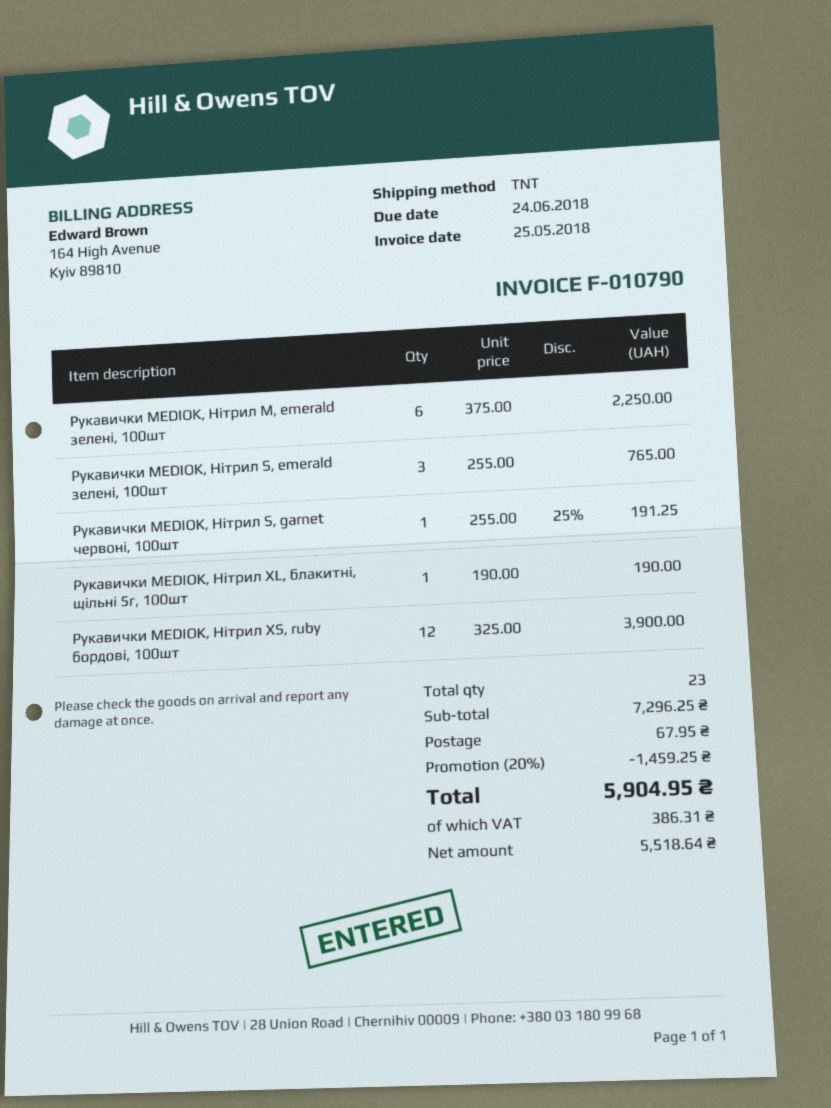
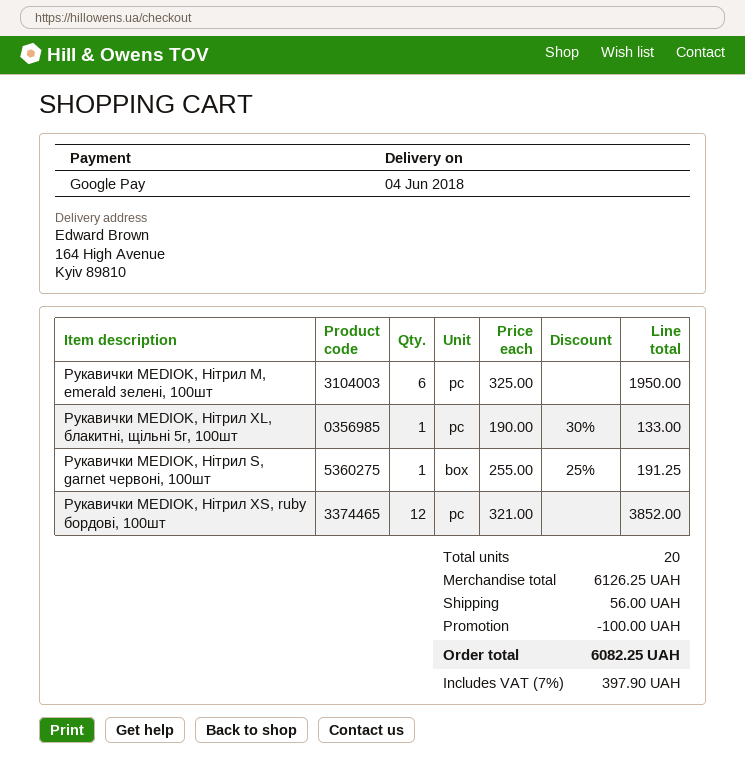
Рукавички MEDIOK, Нітрил M, emerald зелені, 100шт: 6 x 375.00 = 2250.00 -> 6 x 325.00 = 1950.00
Рукавички MEDIOK, Нітрил S, emerald зелені, 100шт: 3 x 255.00 = 765.00 -> none
Рукавички MEDIOK, Нітрил XL, блакитні, щільні 5г, 100шт: 1 x 190.00 = 190.00 -> 1 x 190.00 - 30% = 133.00
Рукавички MEDIOK, Нітрил XS, ruby бордові, 100шт: 12 x 325.00 = 3900.00 -> 12 x 321.00 = 3852.00
total quantity: 23 -> 20
subtotal: 7296.25 -> 6126.25
discount: 1459.25 -> 100.00
shipping: 67.95 -> 56.00
tax: 386.31 -> 397.90
total: 5904.95 -> 6082.25

